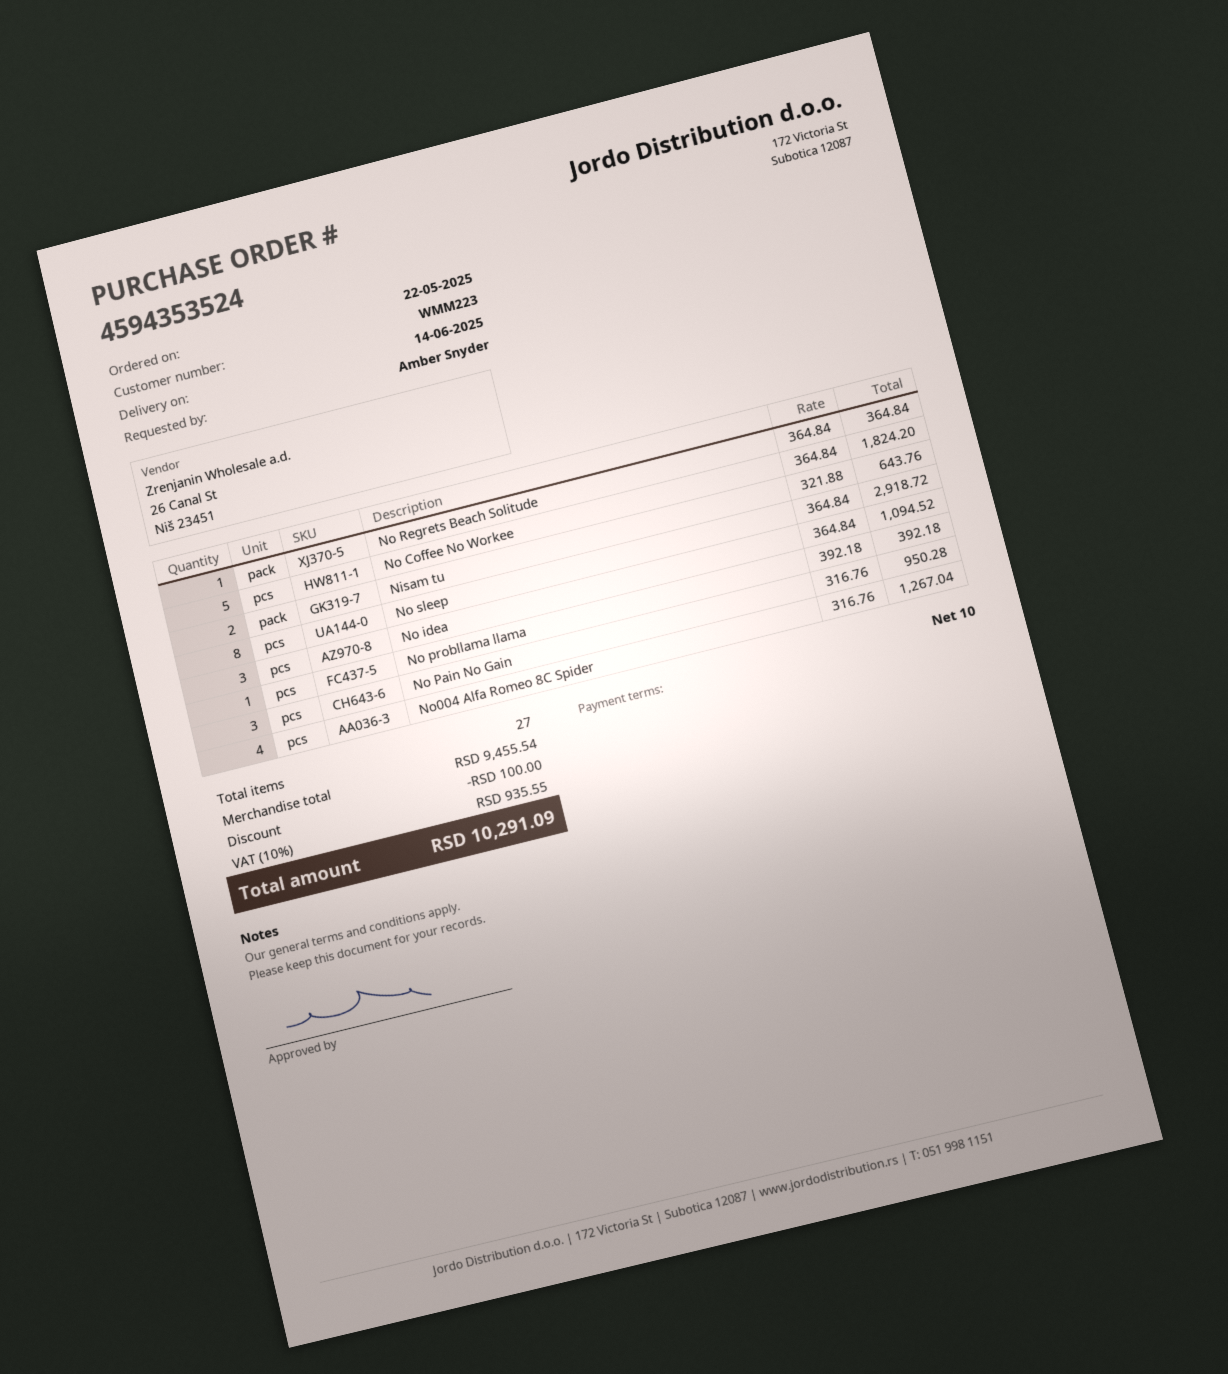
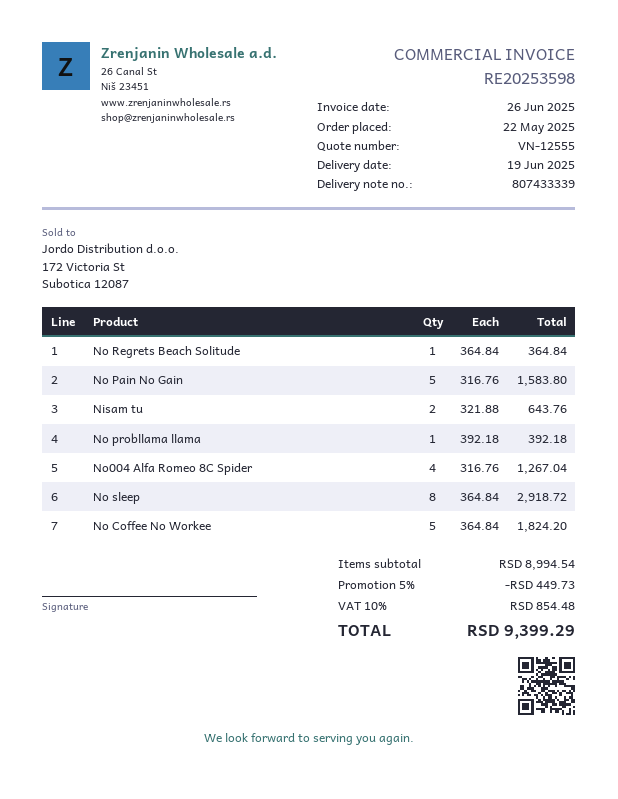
delivery date: 2025-06-14 -> 2025-06-19
No idea: 3 x 364.84 = 1094.52 -> none
No Pain No Gain: 3 x 316.76 = 950.28 -> 5 x 316.76 = 1583.80
subtotal: 9455.54 -> 8994.54
discount: 100.00 -> 449.73
tax: 10% = 935.55 -> 10% = 854.48
total: 10291.09 -> 9399.29

